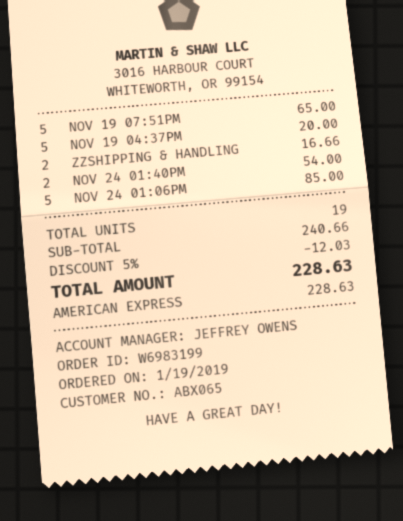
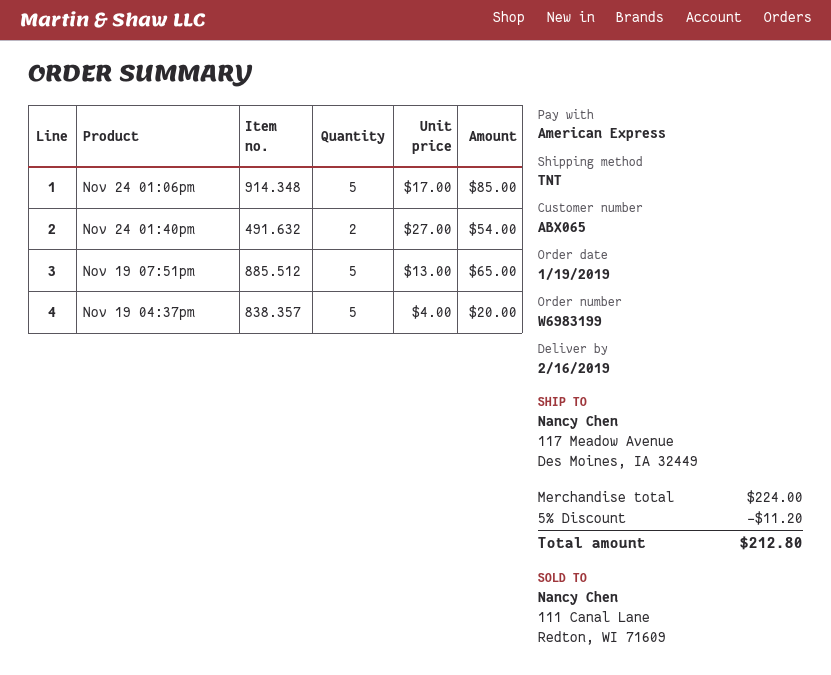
ZZSHIPPING & HANDLING: 2 for 16.66 -> none
subtotal: 240.66 -> 224.00
discount: 5% = 12.03 -> 5% = 11.20
total: 228.63 -> 212.80

